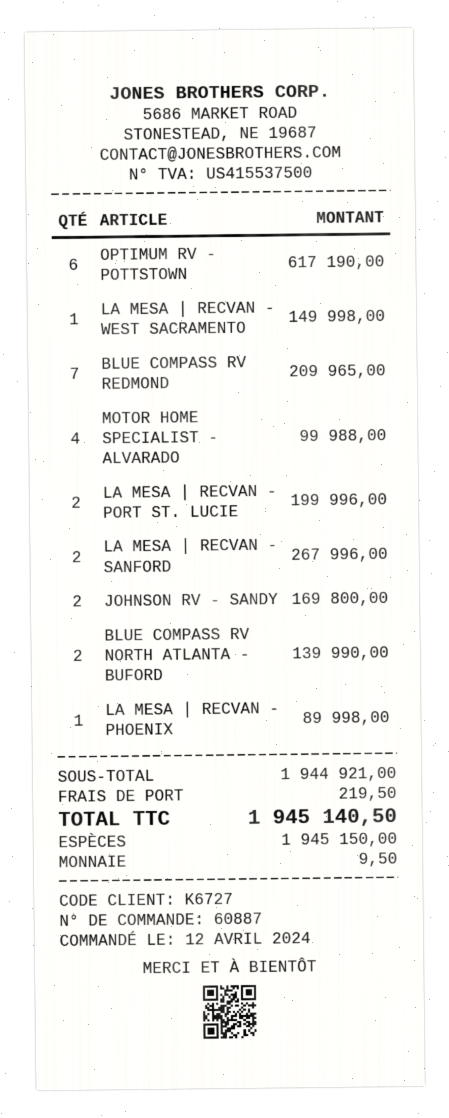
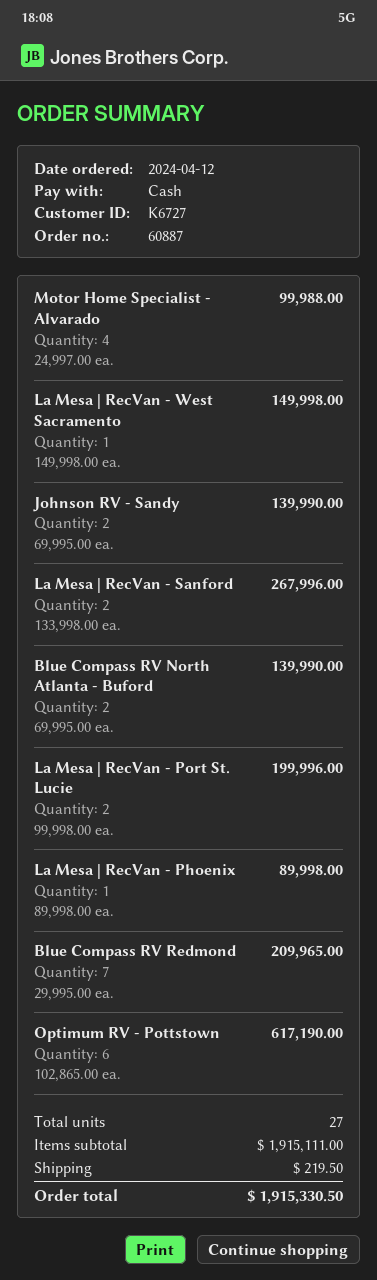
JOHNSON RV - SANDY: 2 for 169800.00 -> 2 for 139990.00
subtotal: 1944921.00 -> 1915111.00
total: 1945140.50 -> 1915330.50

